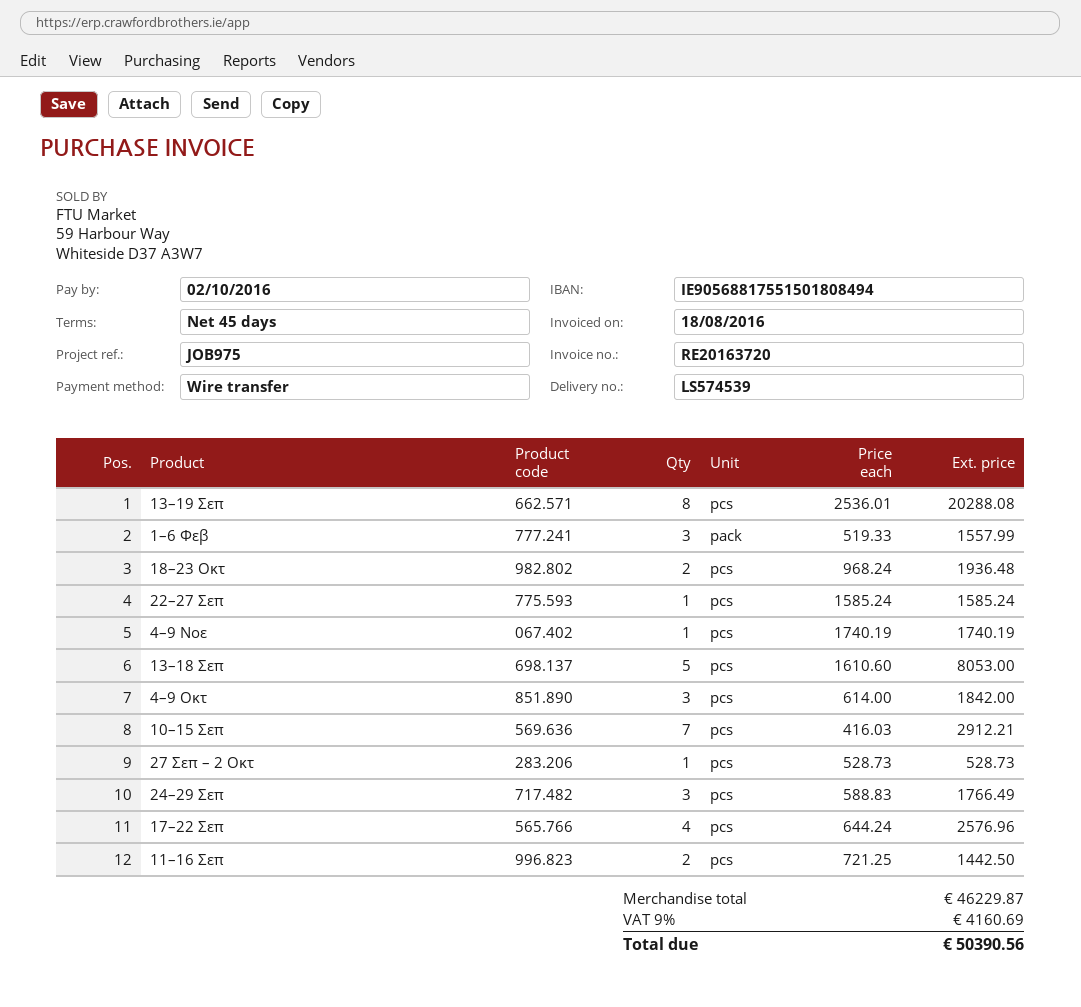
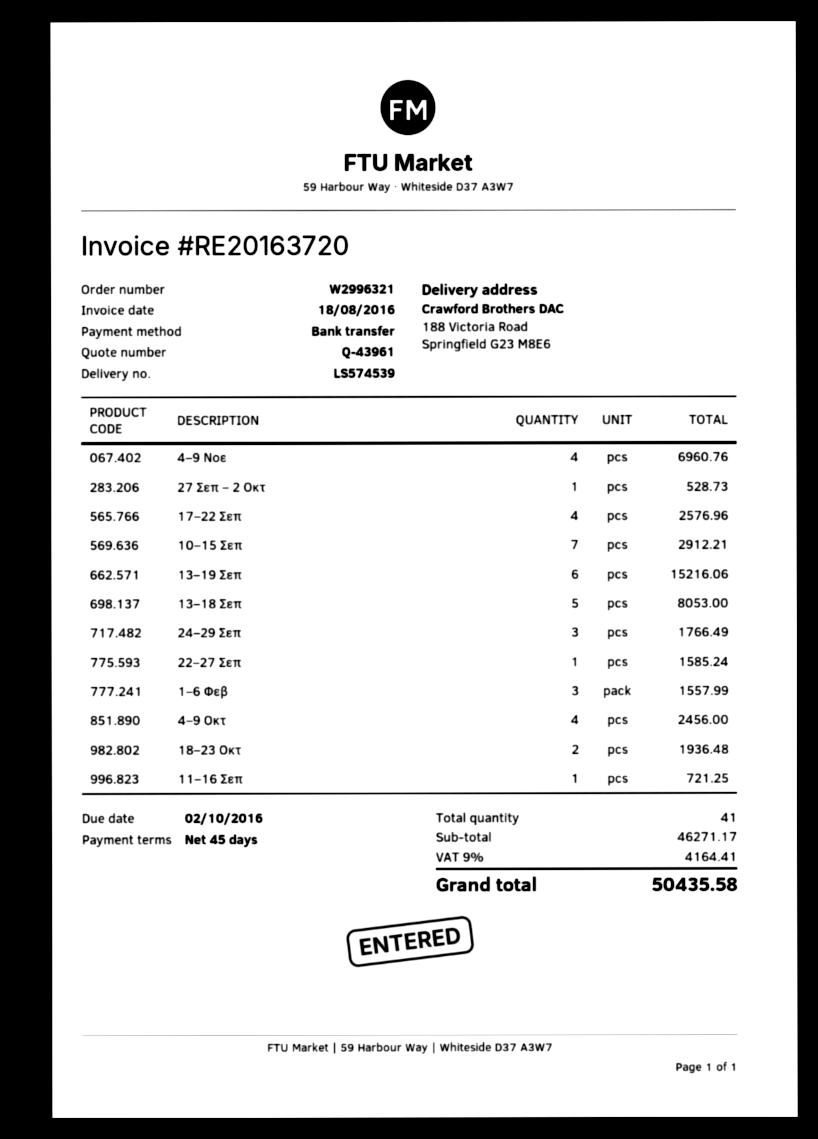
13–19 Σεπ: 8 for 20288.08 -> 6 for 15216.06
4–9 Νοε: 1 for 1740.19 -> 4 for 6960.76
4–9 Οκτ: 3 for 1842.00 -> 4 for 2456.00
11–16 Σεπ: 2 for 1442.50 -> 1 for 721.25
subtotal: 46229.87 -> 46271.17
tax: 9% = 4160.69 -> 9% = 4164.41
total: 50390.56 -> 50435.58

